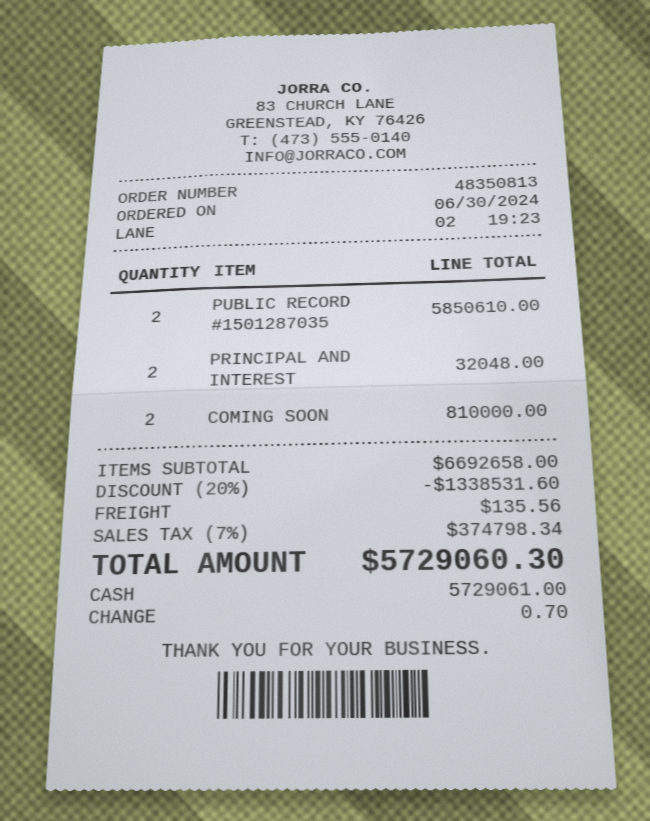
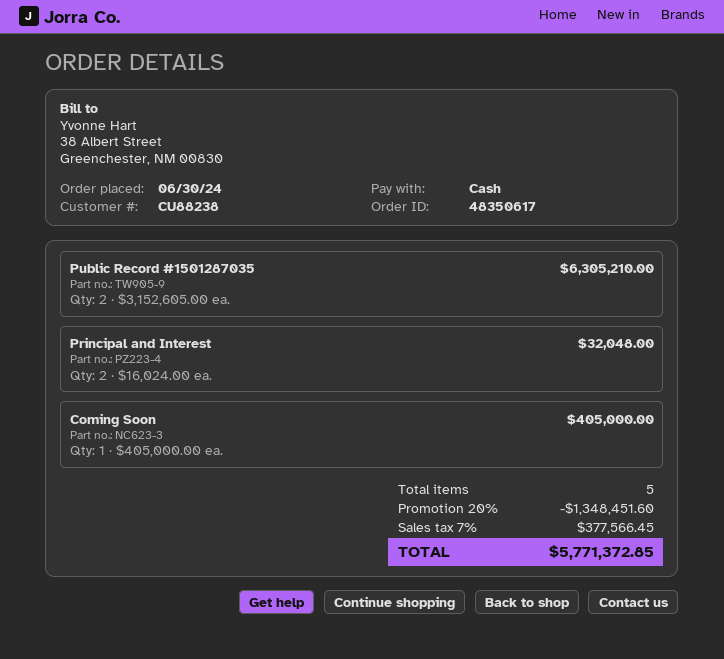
order number: 48350813 -> 48350617
PUBLIC RECORD #1501287035: 2 for 5850610.00 -> 2 for 6305210.00
COMING SOON: 2 for 810000.00 -> 1 for 405000.00
discount: 20% = 1338531.60 -> 20% = 1348451.60
shipping: 135.56 -> none
tax: 7% = 374798.34 -> 7% = 377566.45
total: 5729060.30 -> 5771372.85

